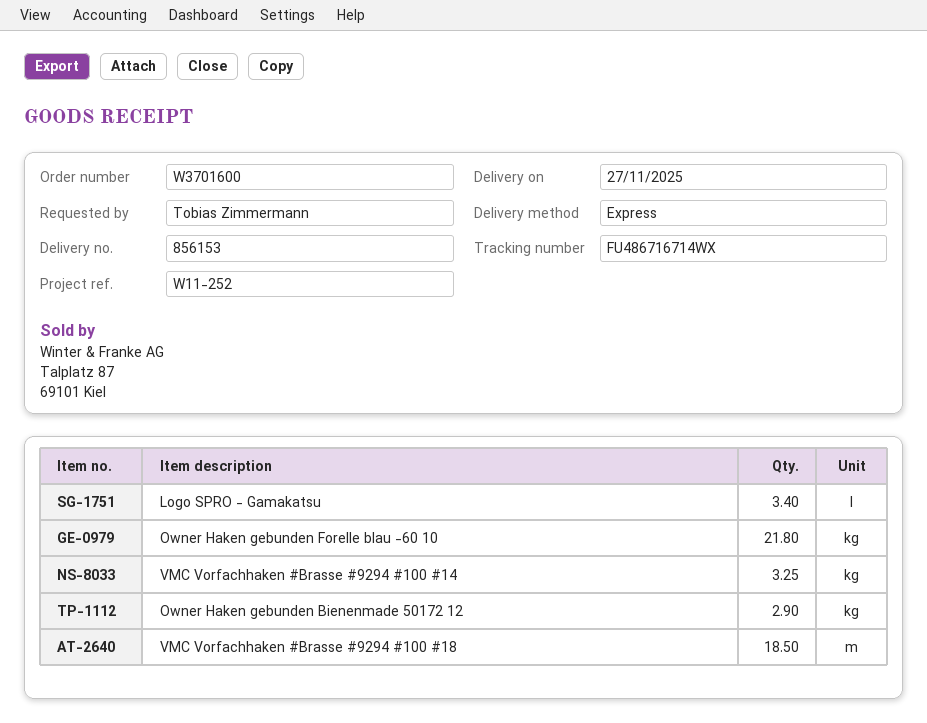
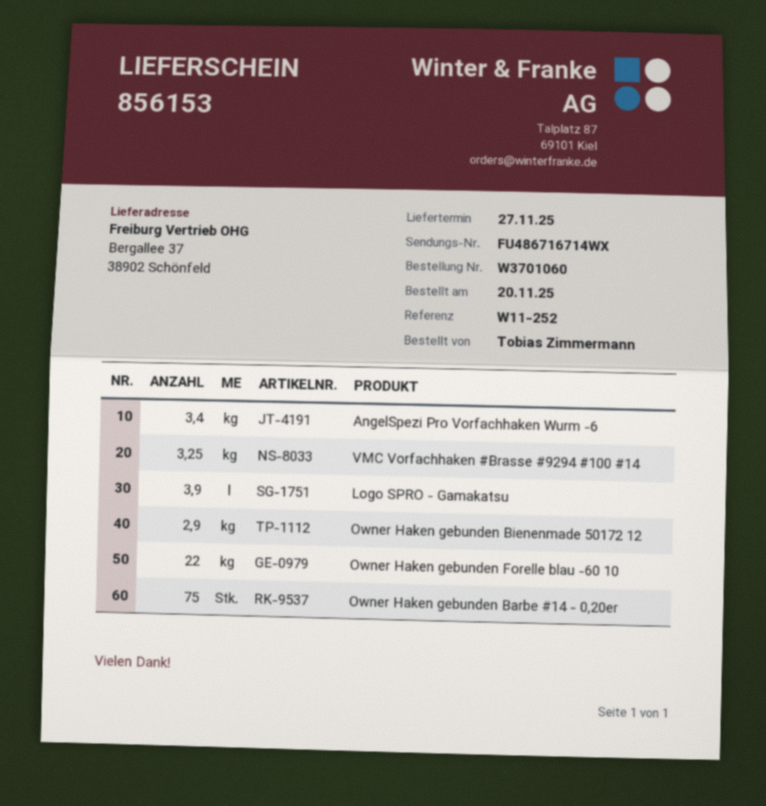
order number: W3701600 -> W3701060
Logo SPRO - Gamakatsu: 3.4 -> 3.9
Owner Haken gebunden Forelle blau -60 10: 21.8 -> 22
VMC Vorfachhaken #Brasse #9294 #100 #18: 18.5 -> none
AngelSpezi Pro Vorfachhaken Wurm -6: none -> 3.4
Owner Haken gebunden Barbe #14 - 0,20er: none -> 75

